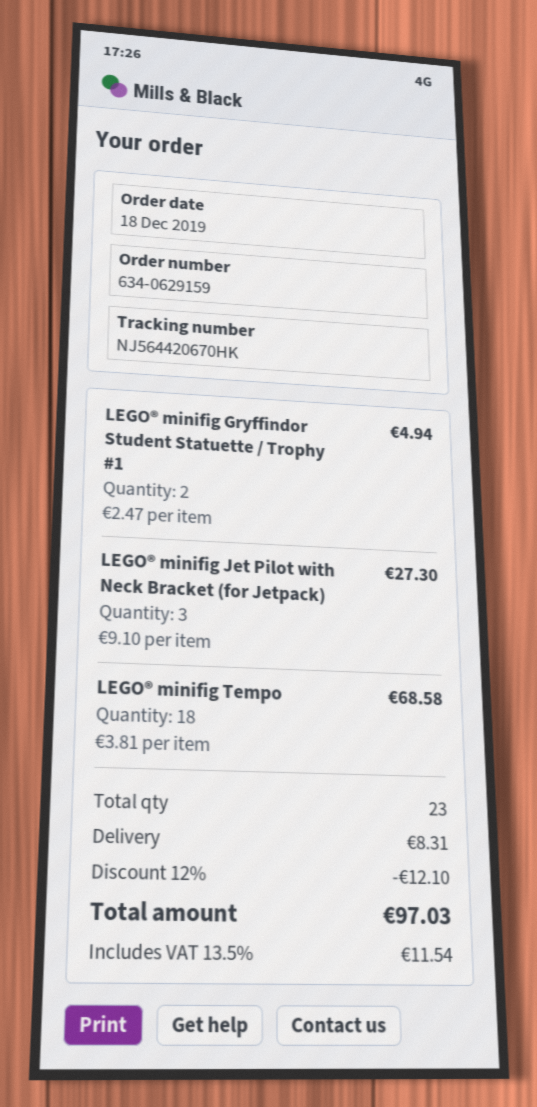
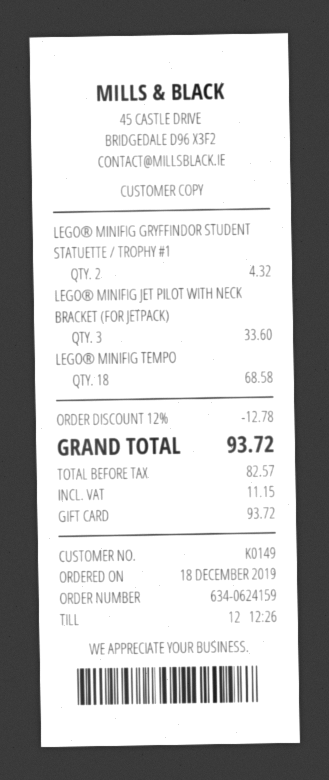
order number: 634-0629159 -> 634-0624159
LEGO® minifig Gryffindor Student Statuette / Trophy #1: 2 for 4.94 -> 2 for 4.32
LEGO® minifig Jet Pilot with Neck Bracket (for Jetpack): 3 for 27.30 -> 3 for 33.60
discount: 12% = 12.10 -> 12% = 12.78
shipping: 8.31 -> none
tax: 11.54 -> 11.15
total: 97.03 -> 93.72

